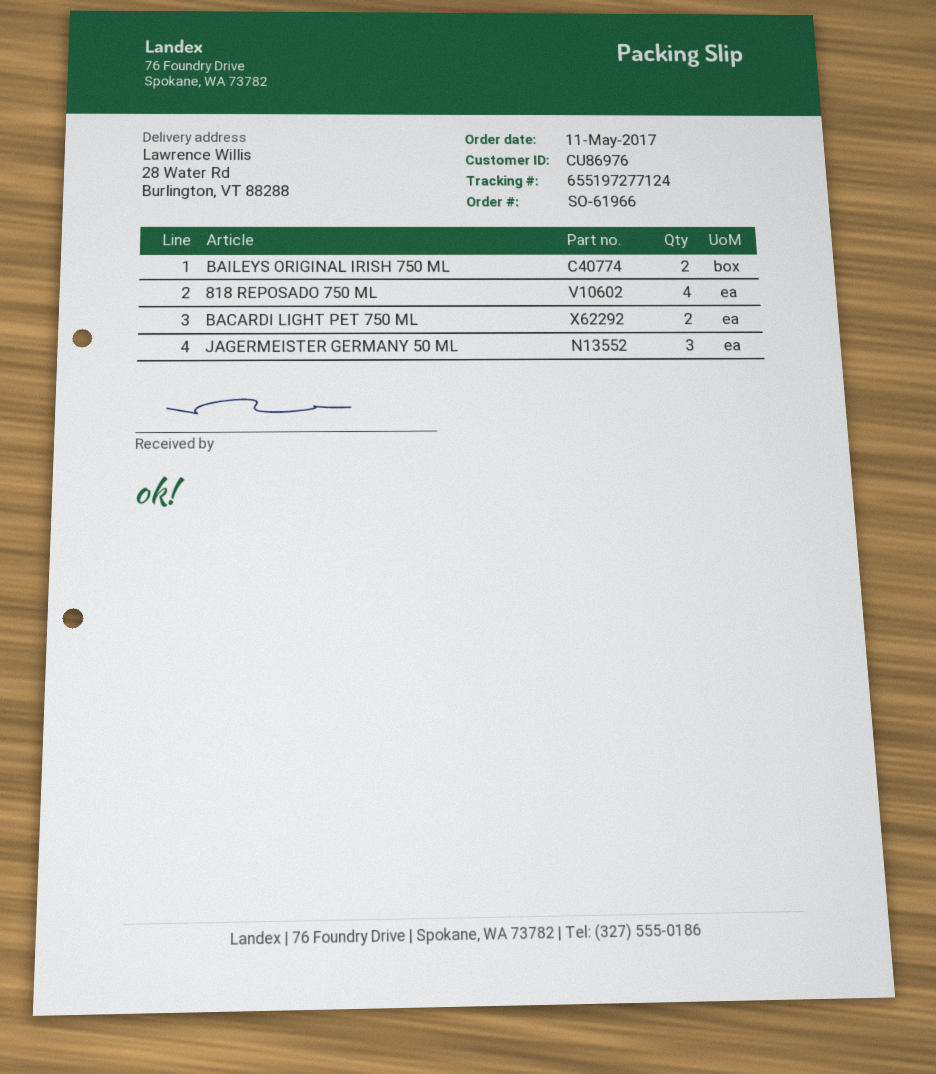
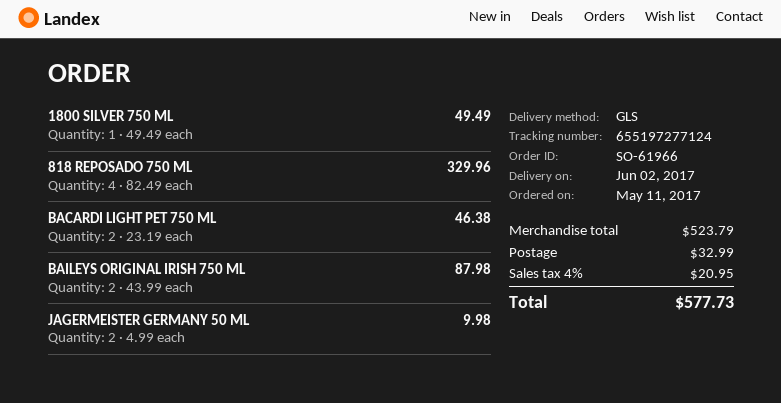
JAGERMEISTER GERMANY 50 ML: 3 -> 2
1800 SILVER 750 ML: none -> 1

